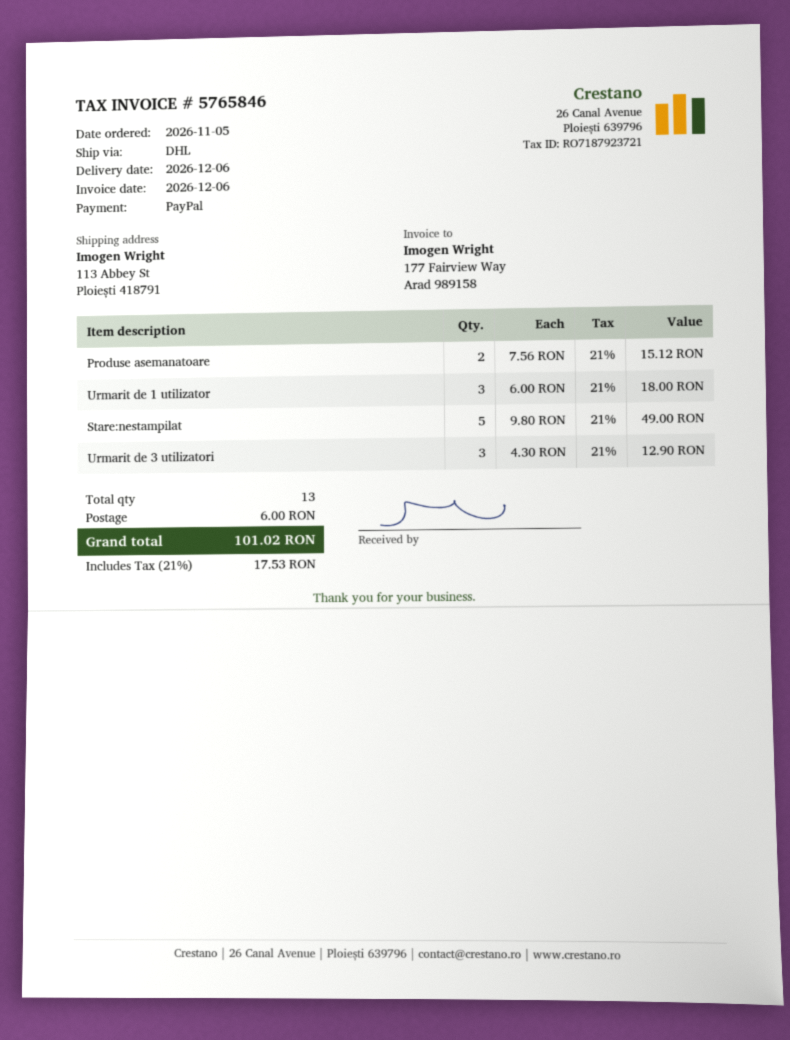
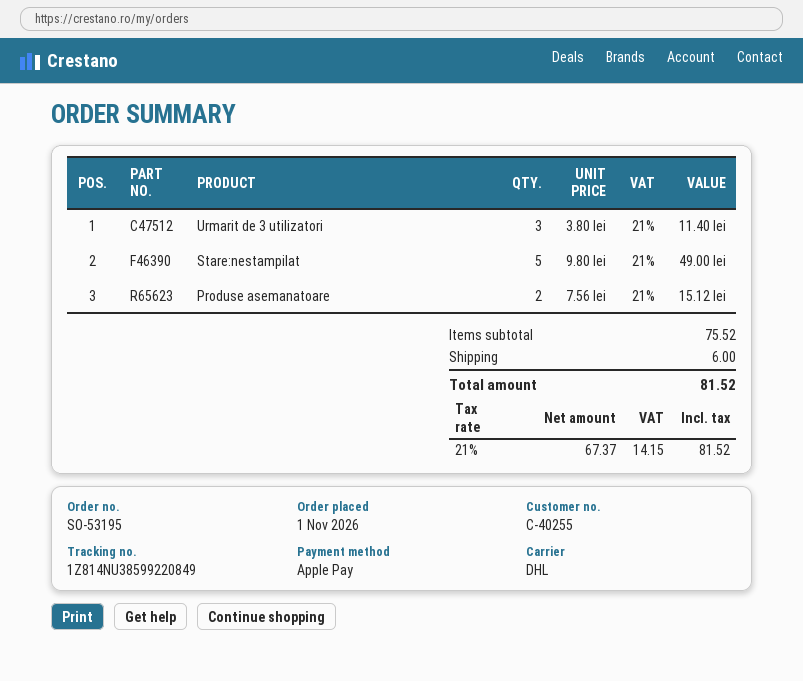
order date: 2026-11-05 -> 2026-11-01
payment method: PayPal -> Apple Pay
Urmarit de 1 utilizator: 3 x 6.00 = 18.00 -> none
Urmarit de 3 utilizatori: 3 x 4.30 = 12.90 -> 3 x 3.80 = 11.40
tax: 21% = 17.53 -> 21% = 14.15
total: 101.02 -> 81.52

